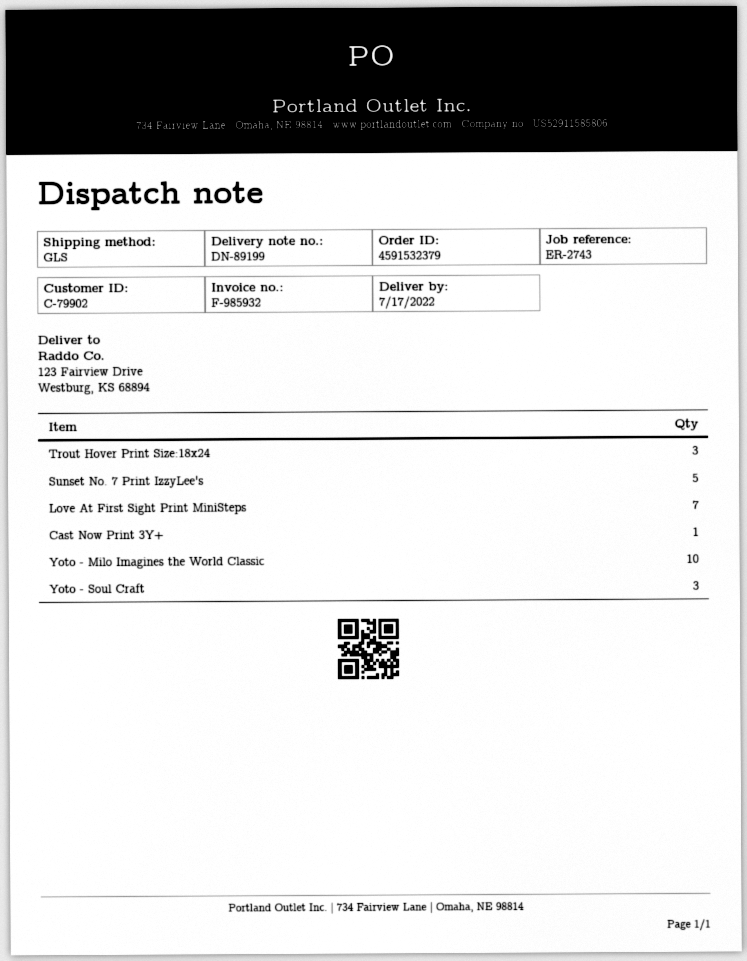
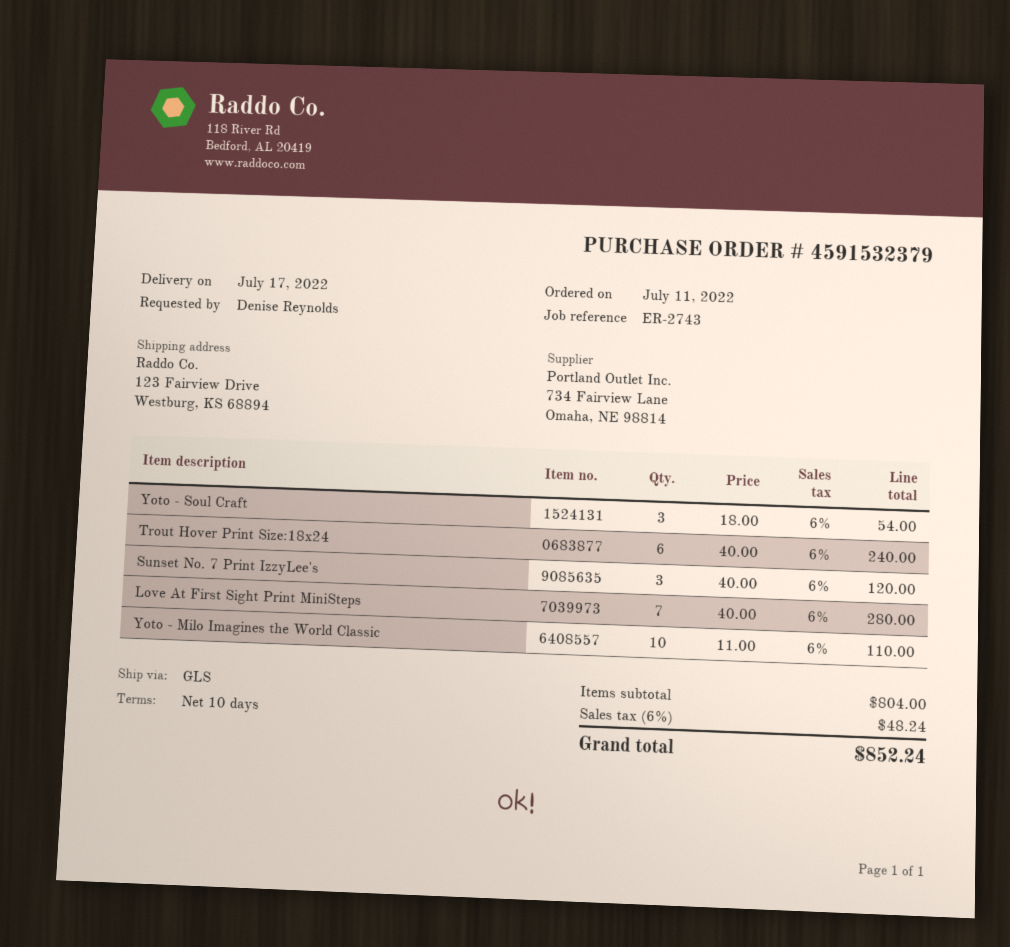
Trout Hover Print Size:18x24: 3 -> 6
Sunset No. 7 Print IzzyLee's: 5 -> 3
Cast Now Print 3Y+: 1 -> none

